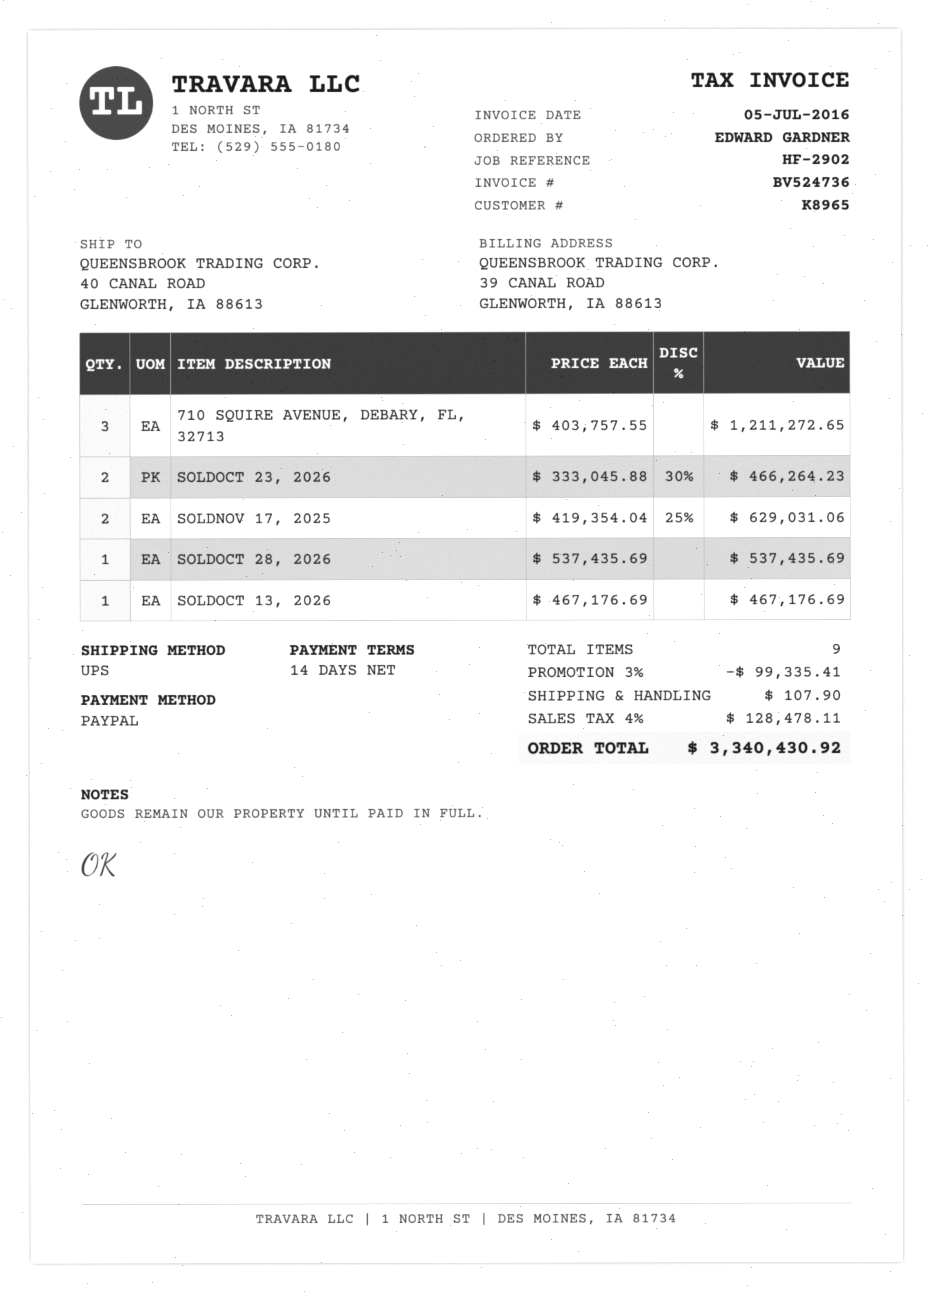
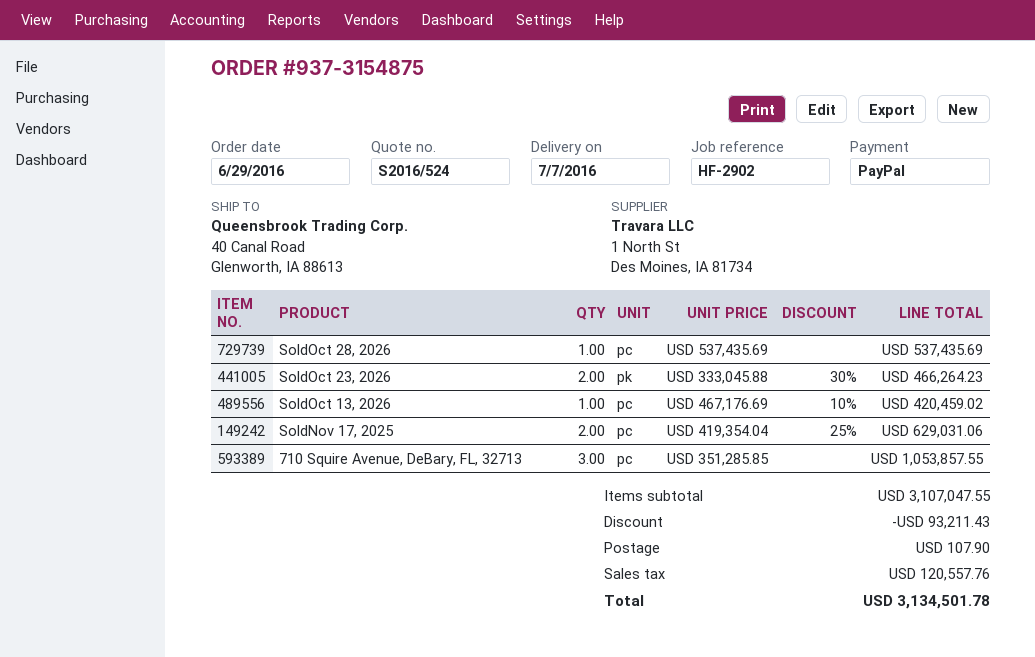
710 SQUIRE AVENUE, DEBARY, FL, 32713: 3 x 403757.55 = 1211272.65 -> 3 x 351285.85 = 1053857.55
SOLDOCT 13, 2026: 1 x 467176.69 = 467176.69 -> 1 x 467176.69 - 10% = 420459.02
discount: 99335.41 -> 93211.43
tax: 128478.11 -> 120557.76
total: 3340430.92 -> 3134501.78

